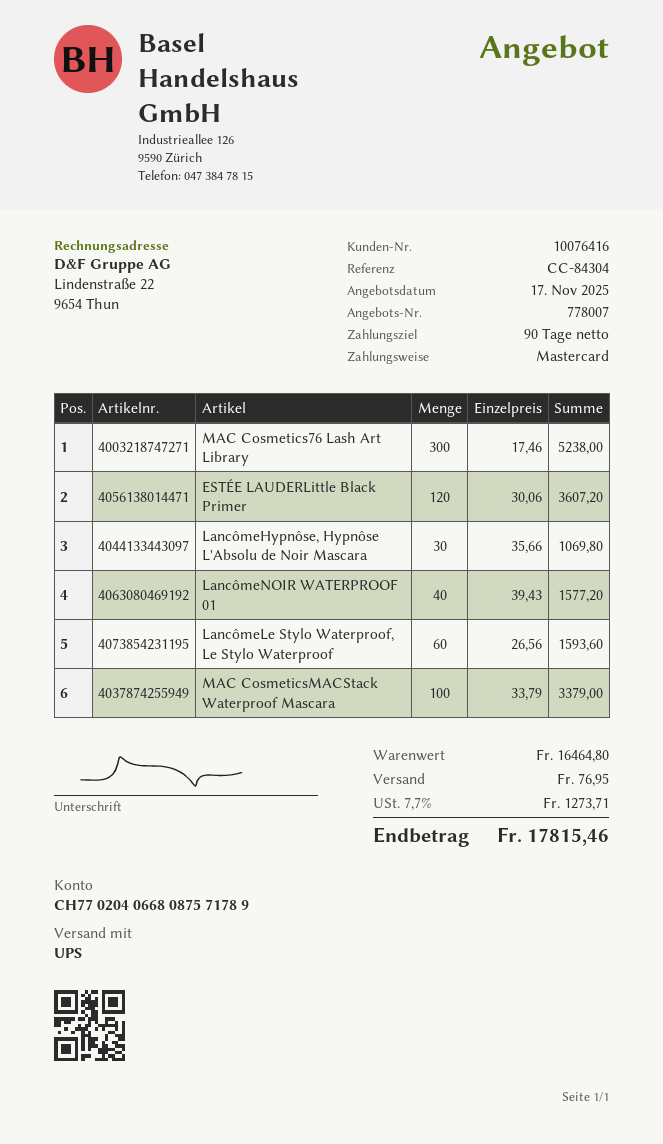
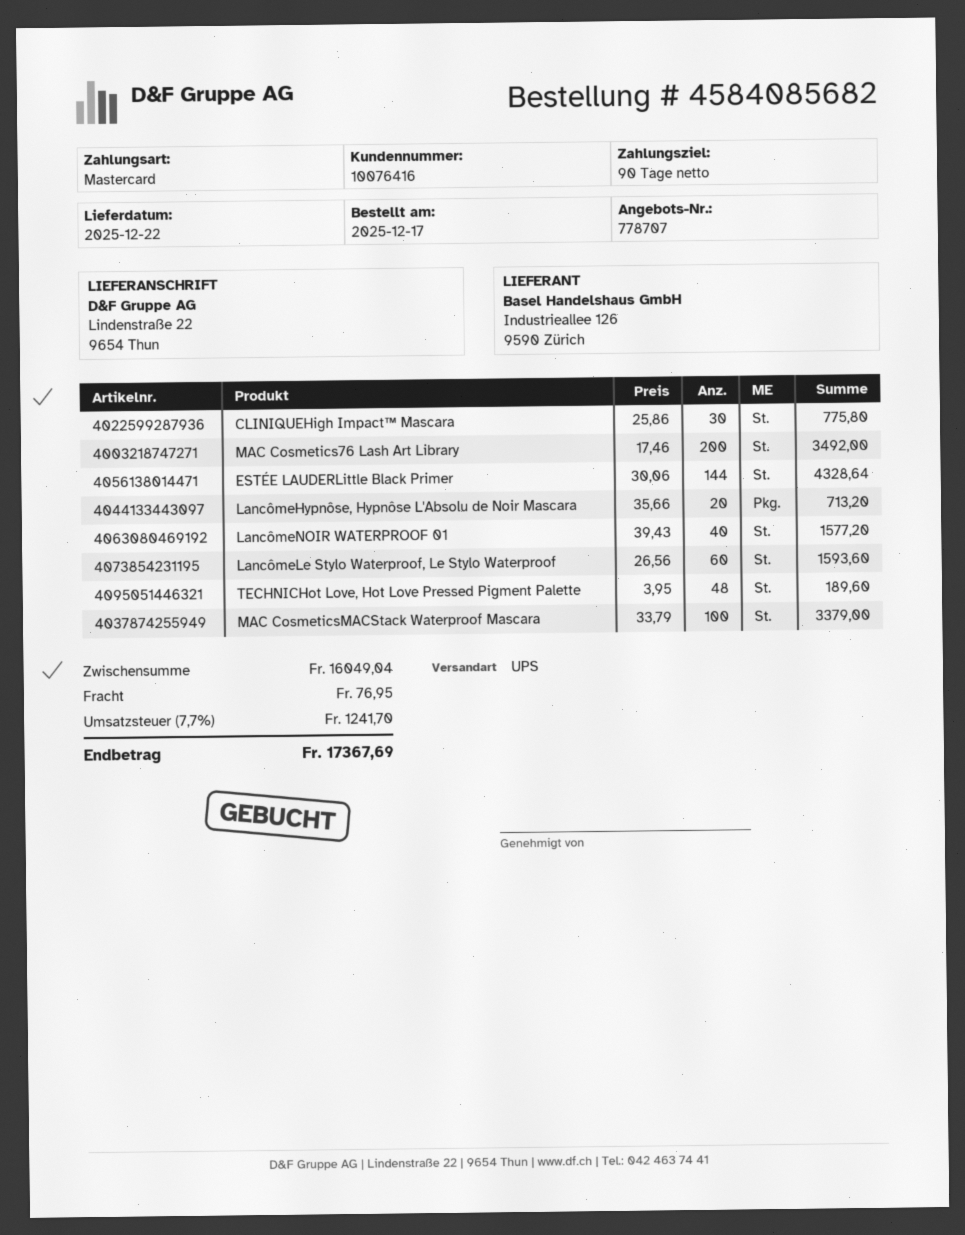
quote number: 778007 -> 778707
MAC Cosmetics76 Lash Art Library: 300 x 17.46 = 5238.00 -> 200 x 17.46 = 3492.00
ESTÉE LAUDERLittle Black Primer: 120 x 30.06 = 3607.20 -> 144 x 30.06 = 4328.64
LancômeHypnôse, Hypnôse L'Absolu de Noir Mascara: 30 x 35.66 = 1069.80 -> 20 x 35.66 = 713.20
CLINIQUEHigh Impact™ Mascara: none -> 30 x 25.86 = 775.80
TECHNICHot Love, Hot Love Pressed Pigment Palette: none -> 48 x 3.95 = 189.60
subtotal: 16464.80 -> 16049.04
tax: 7.7% = 1273.71 -> 7.7% = 1241.70
total: 17815.46 -> 17367.69

